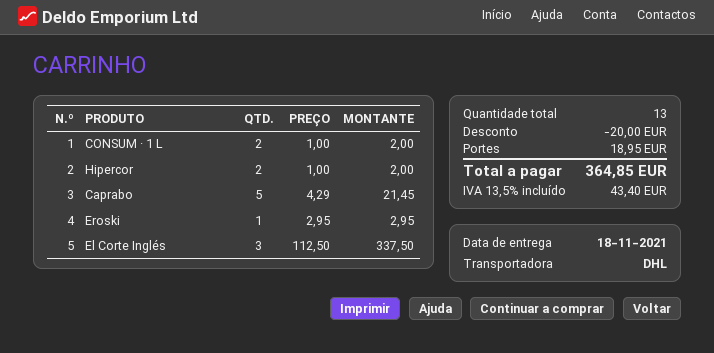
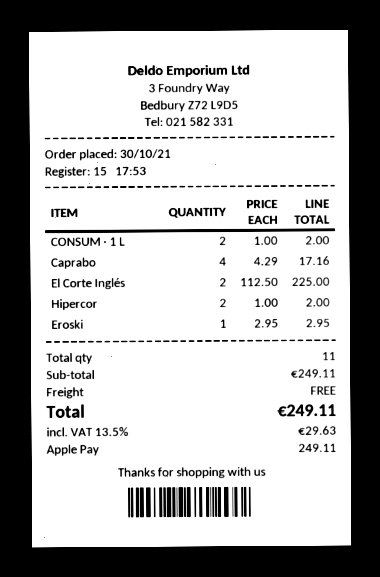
Caprabo: 5 x 4.29 = 21.45 -> 4 x 4.29 = 17.16
El Corte Inglés: 3 x 112.50 = 337.50 -> 2 x 112.50 = 225.00
total quantity: 13 -> 11
discount: 20.00 -> none
shipping: 18.95 -> 0.00
tax: 13.5% = 43.40 -> 13.5% = 29.63
total: 364.85 -> 249.11

